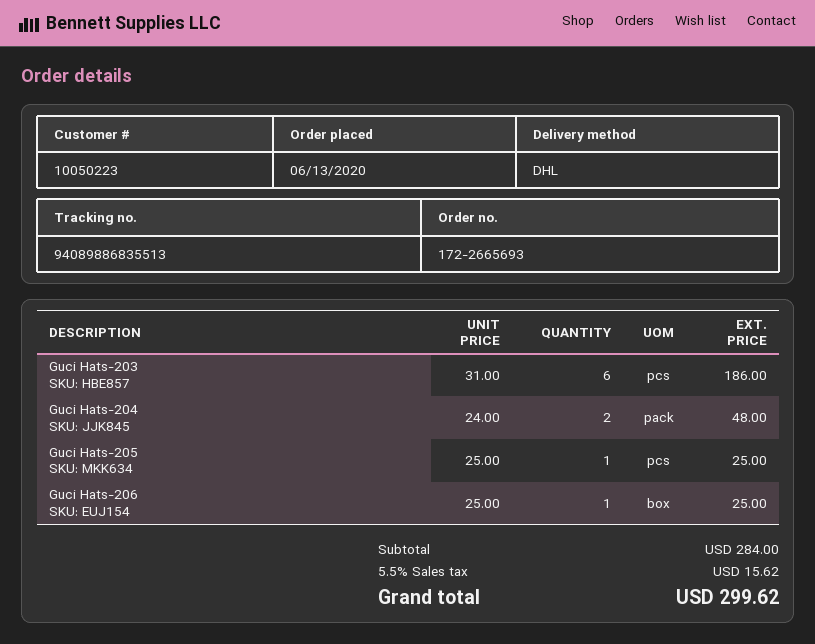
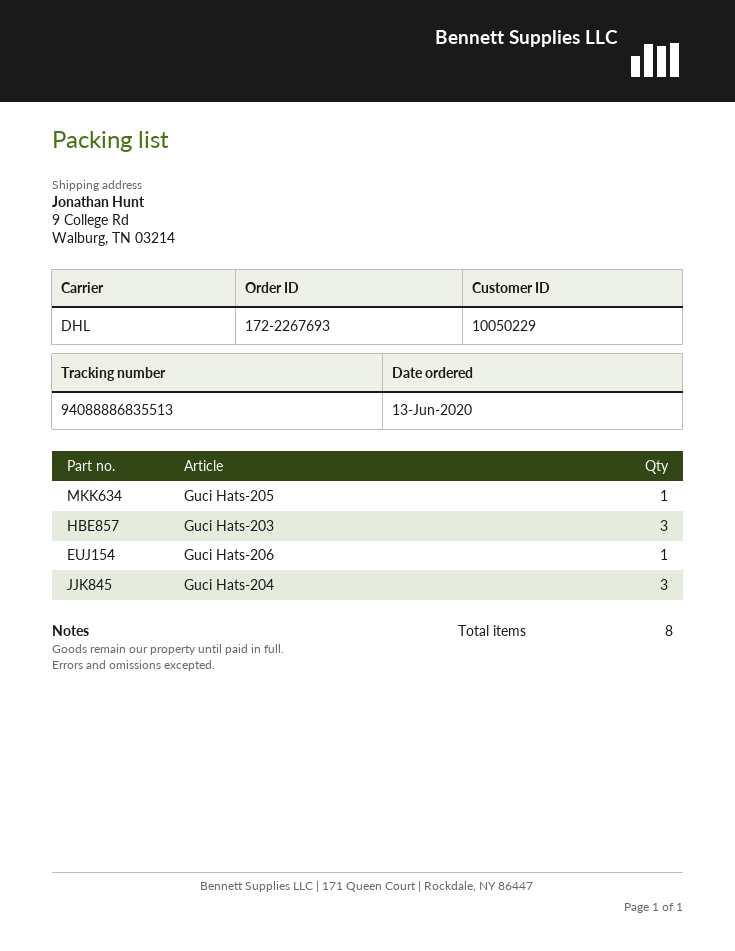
order number: 172-2665693 -> 172-2267693
customer number: 10050223 -> 10050229
tracking number: 94089886835513 -> 94088886835513
Guci Hats-203: 6 -> 3
Guci Hats-204: 2 -> 3

